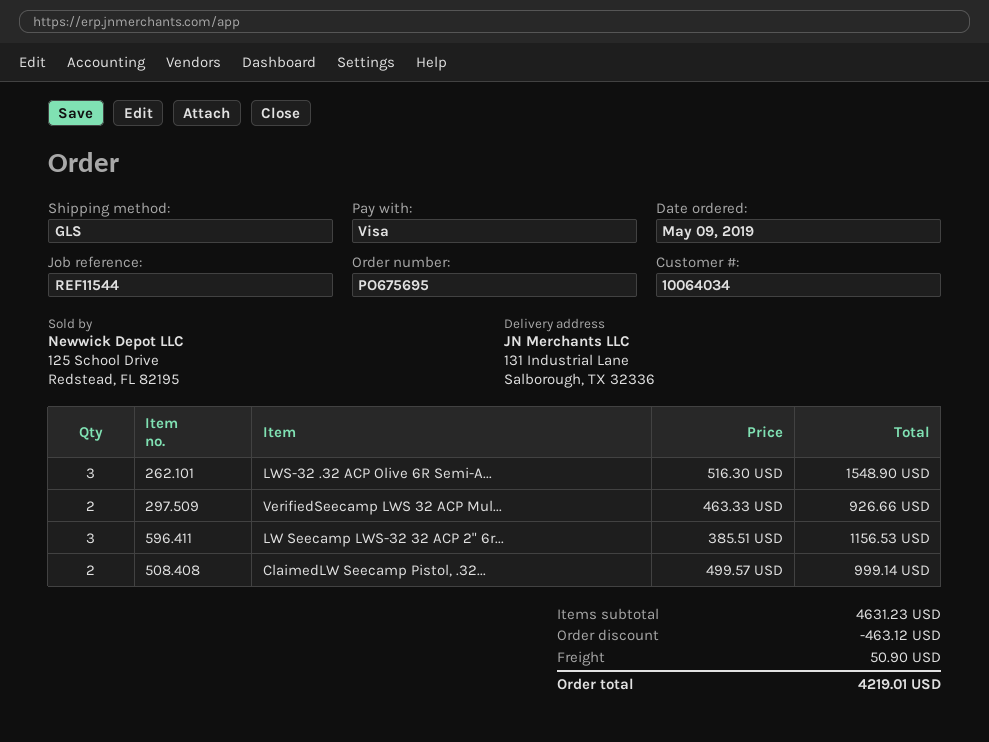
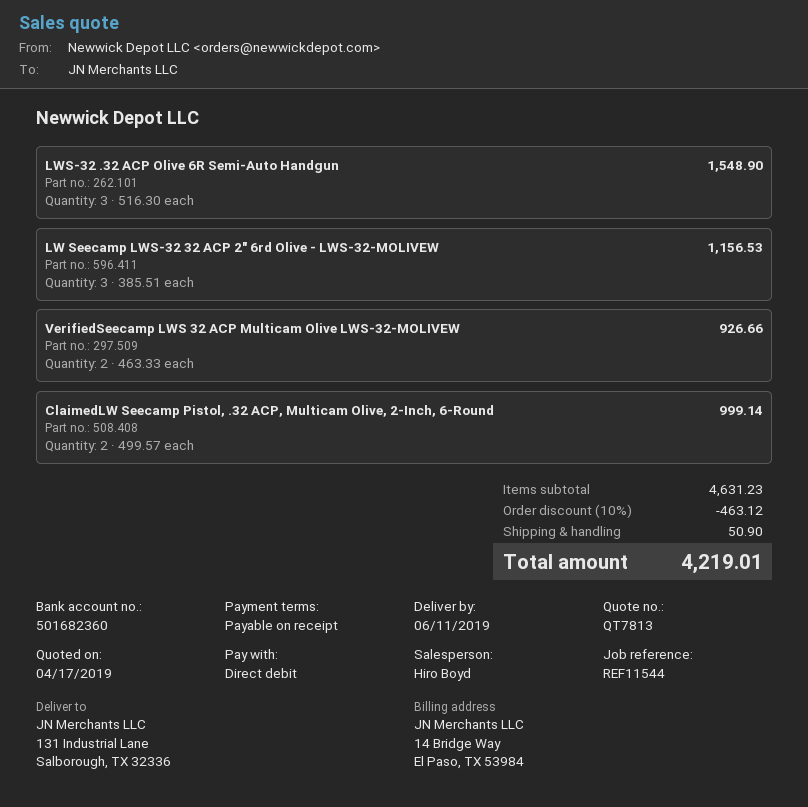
payment method: Visa -> direct debit

